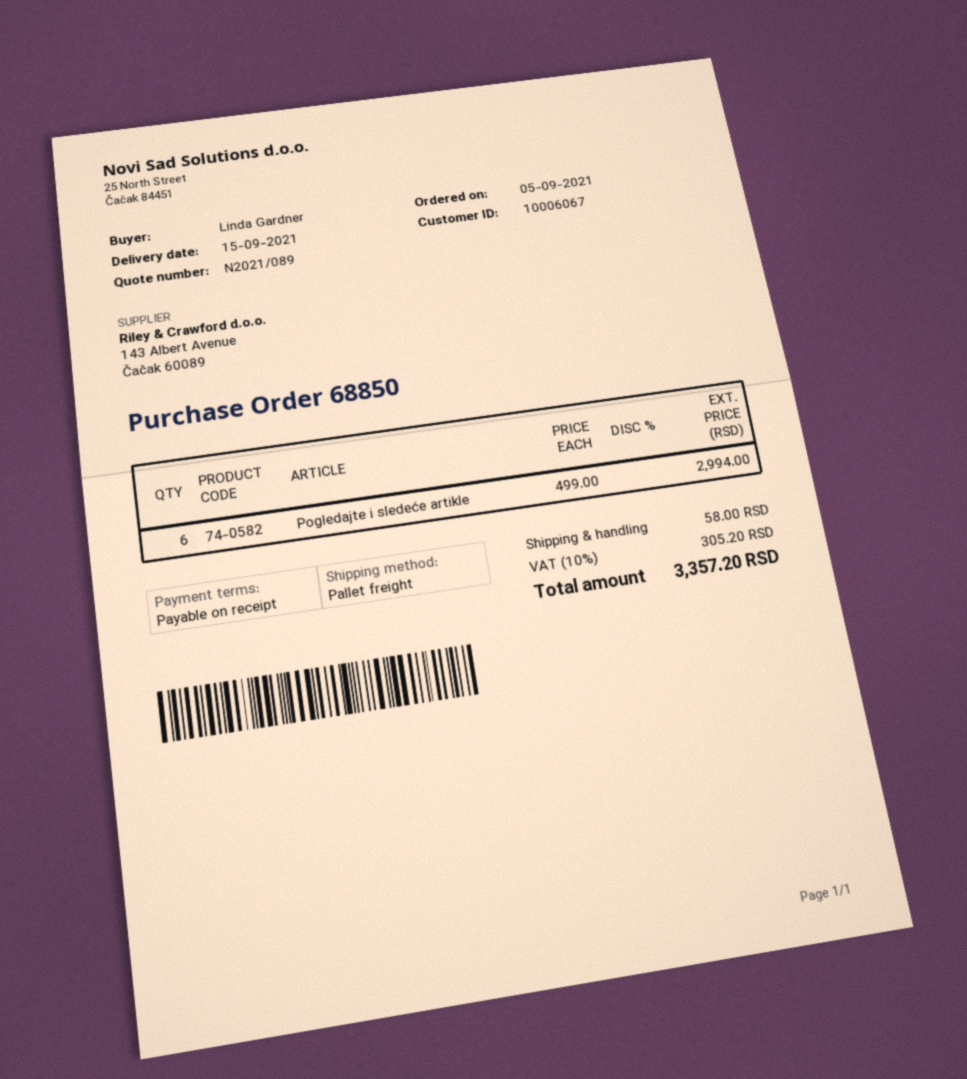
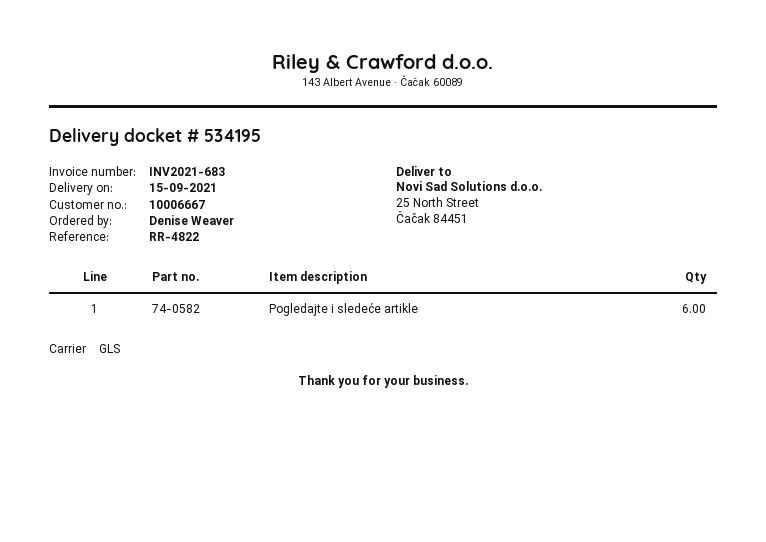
customer number: 10006067 -> 10006667
ordered by: Linda Gardner -> Denise Weaver
shipping method: pallet freight -> GLS

